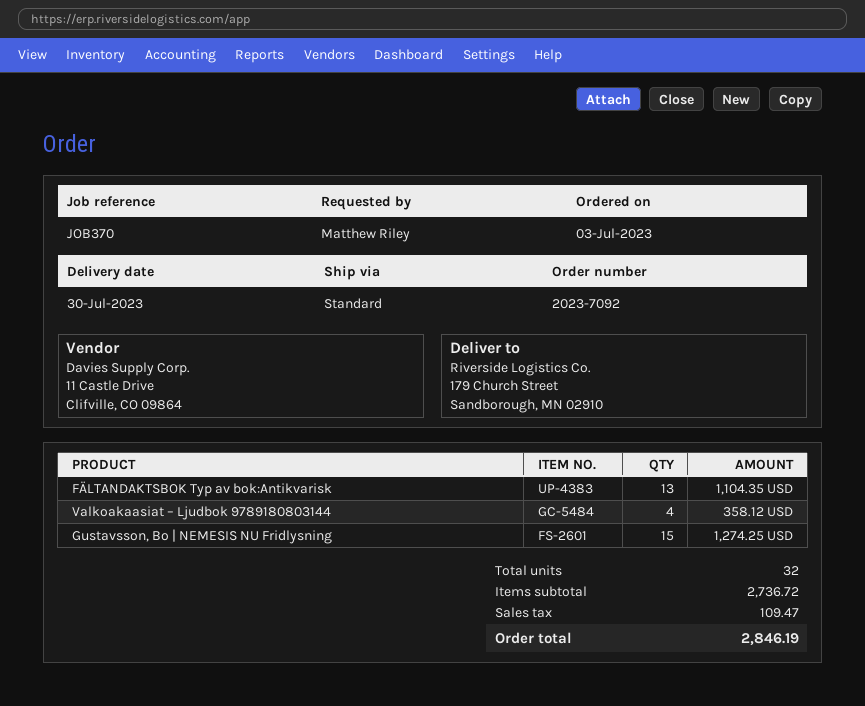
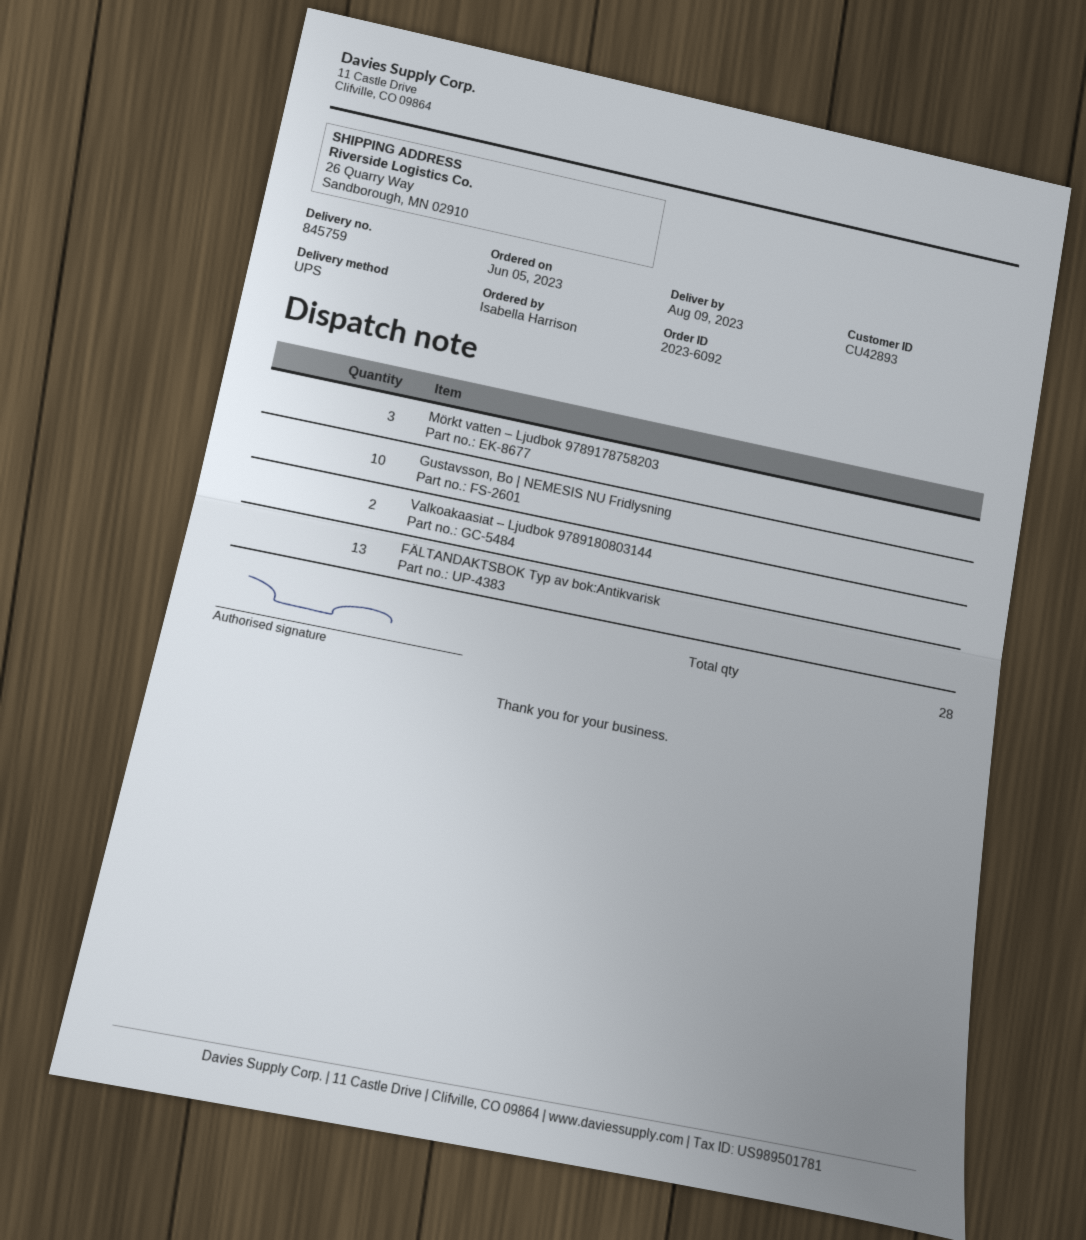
order number: 2023-7092 -> 2023-6092
order date: 2023-07-03 -> 2023-06-05
delivery date: 2023-07-30 -> 2023-08-09
ordered by: Matthew Riley -> Isabella Harrison
shipping method: standard -> UPS
ship to: 179 Church Street, Sandborough, MN 02910 -> 26 Quarry Way, Sandborough, MN 02910
Valkoakaasiat – Ljudbok 9789180803144: 4 -> 2
Gustavsson, Bo | NEMESIS NU Fridlysning: 15 -> 10
Mörkt vatten – Ljudbok 9789178758203: none -> 3
total quantity: 32 -> 28

